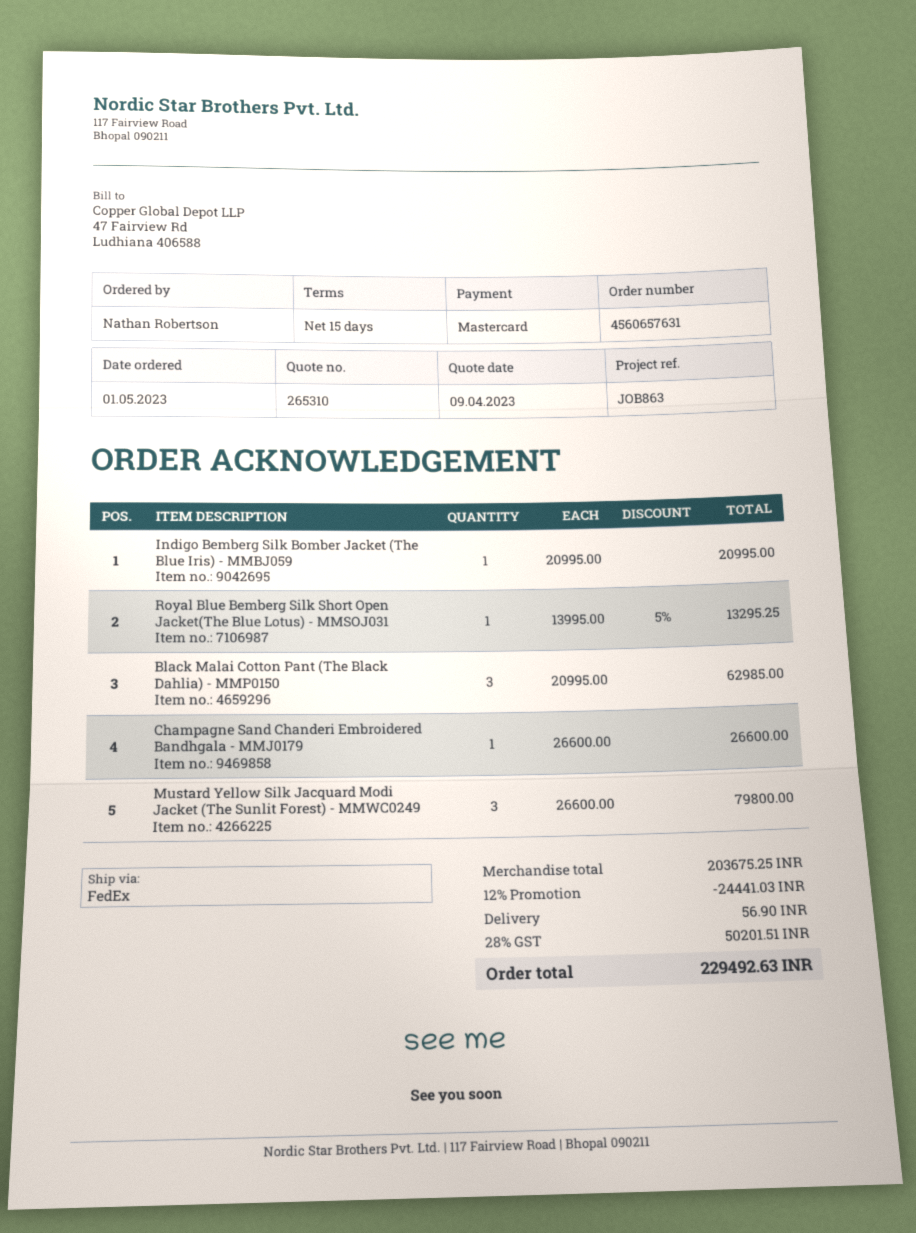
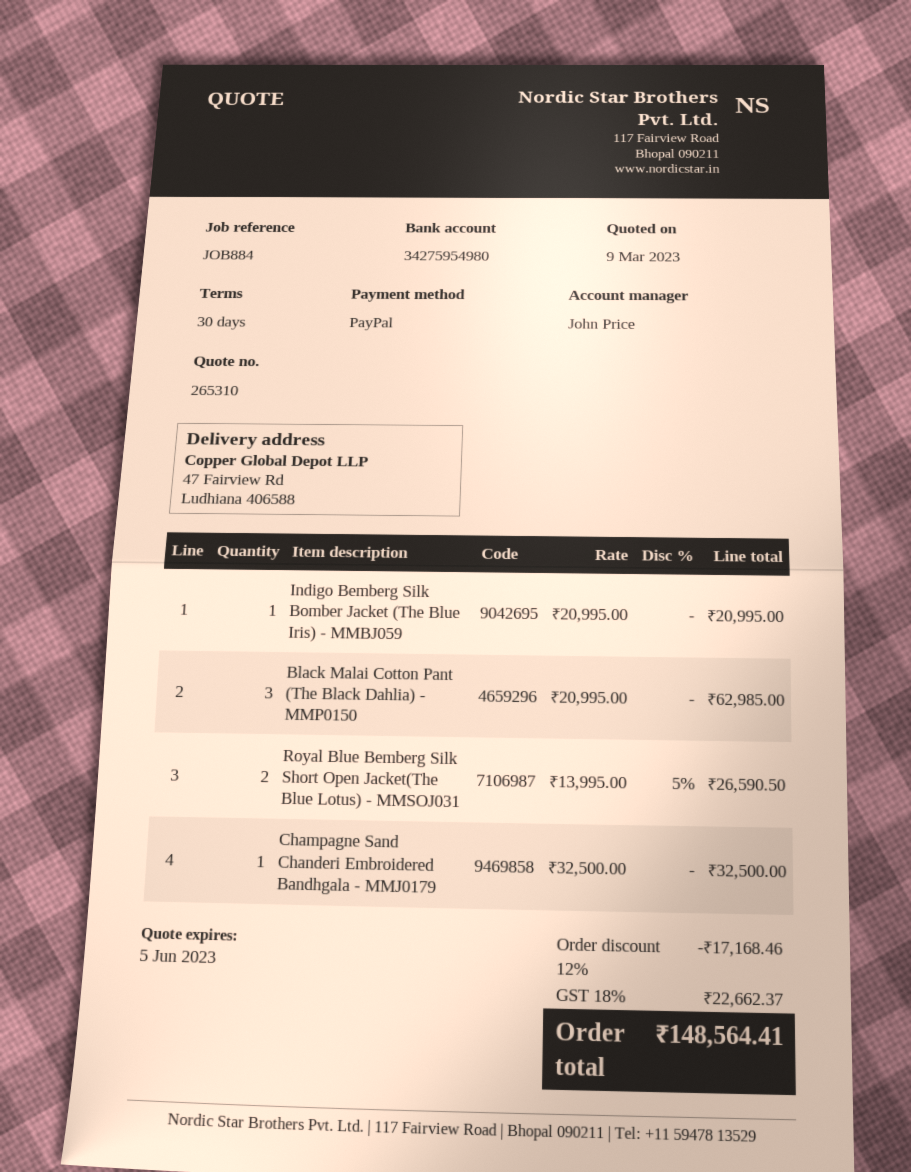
quote date: 2023-04-09 -> 2023-03-09
payment terms: 15 days -> 30 days
reference: JOB863 -> JOB884
payment method: Mastercard -> PayPal
Royal Blue Bemberg Silk Short Open Jacket(The Blue Lotus) - MMSOJ031: 1 x 13995.00 - 5% = 13295.25 -> 2 x 13995.00 - 5% = 26590.50
Champagne Sand Chanderi Embroidered Bandhgala - MMJ0179: 1 x 26600.00 = 26600.00 -> 1 x 32500.00 = 32500.00
Mustard Yellow Silk Jacquard Modi Jacket (The Sunlit Forest) - MMWC0249: 3 x 26600.00 = 79800.00 -> none
discount: 12% = 24441.03 -> 12% = 17168.46
shipping: 56.90 -> none
tax: 28% = 50201.51 -> 18% = 22662.37
total: 229492.63 -> 148564.41

